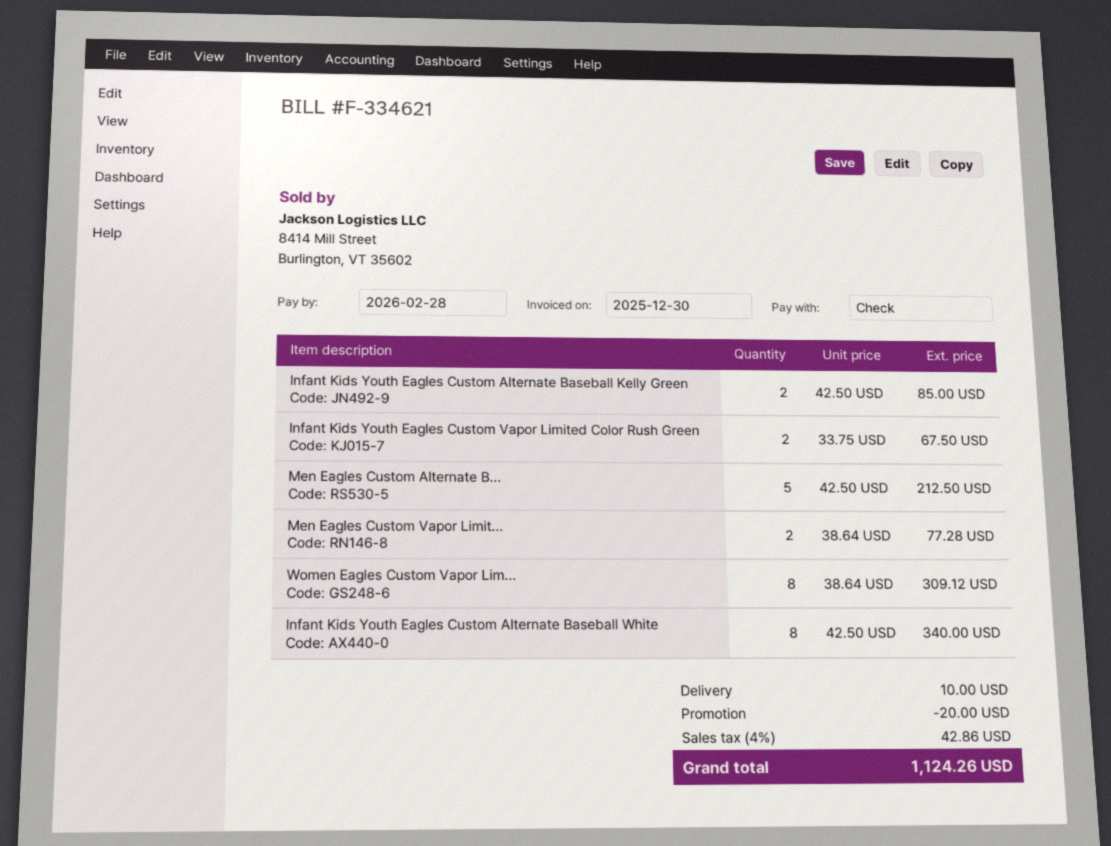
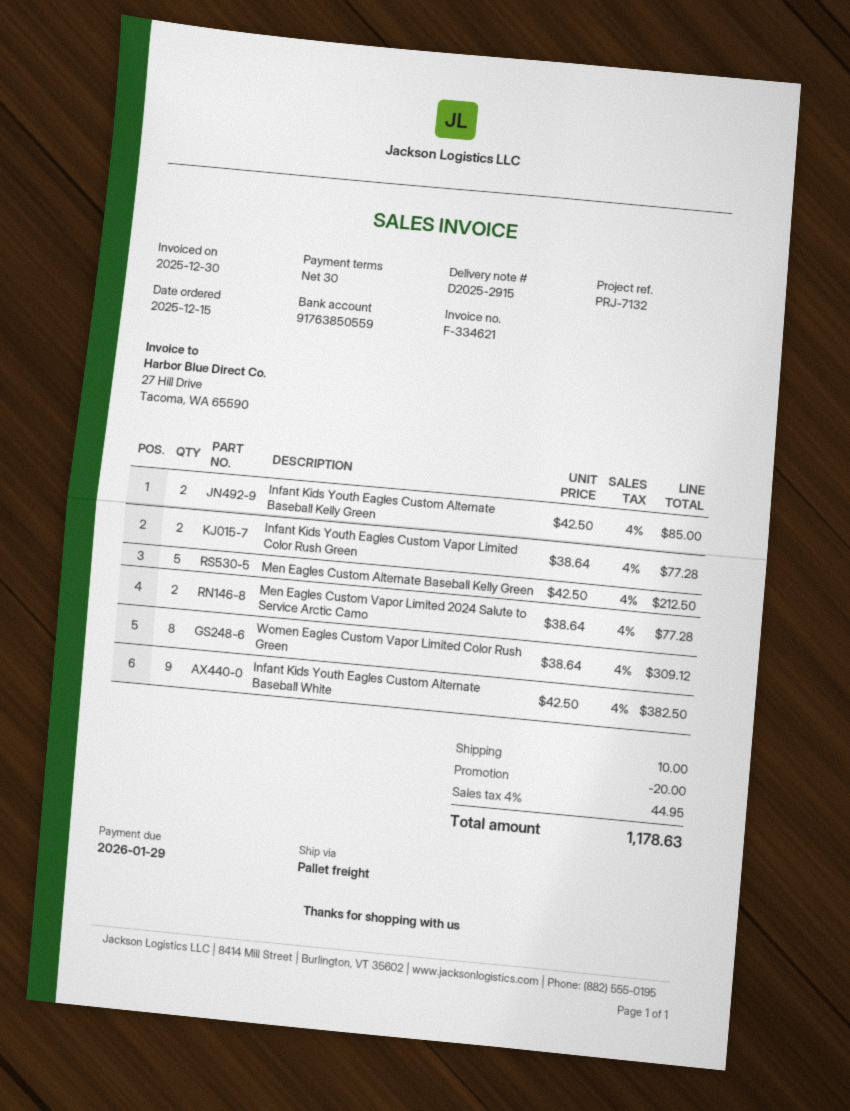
due date: 2026-02-28 -> 2026-01-29
Infant Kids Youth Eagles Custom Vapor Limited Color Rush Green: 2 x 33.75 = 67.50 -> 2 x 38.64 = 77.28
Infant Kids Youth Eagles Custom Alternate Baseball White: 8 x 42.50 = 340.00 -> 9 x 42.50 = 382.50
tax: 4% = 42.86 -> 4% = 44.95
total: 1124.26 -> 1178.63

